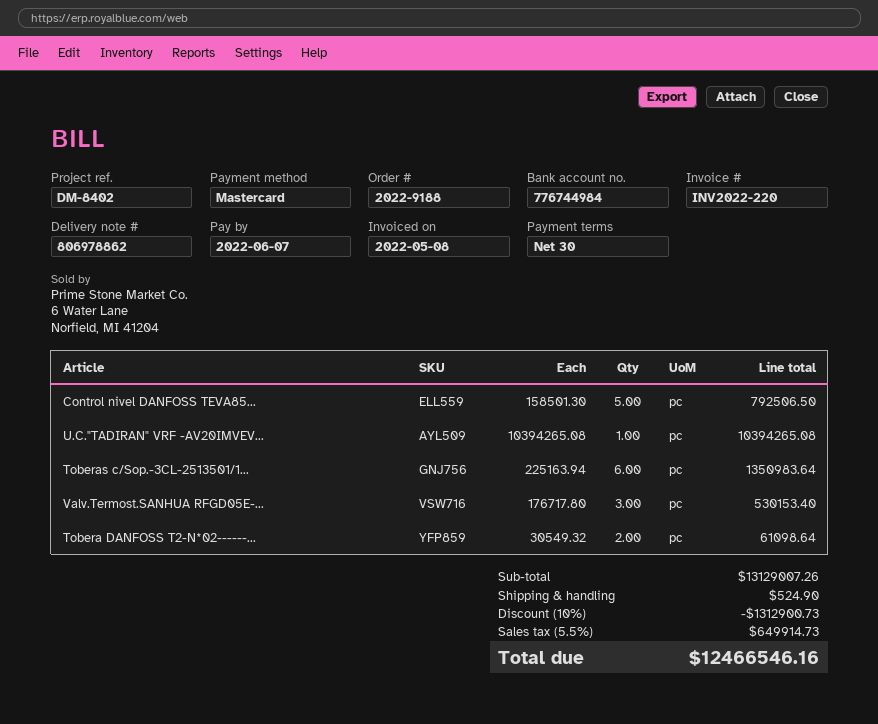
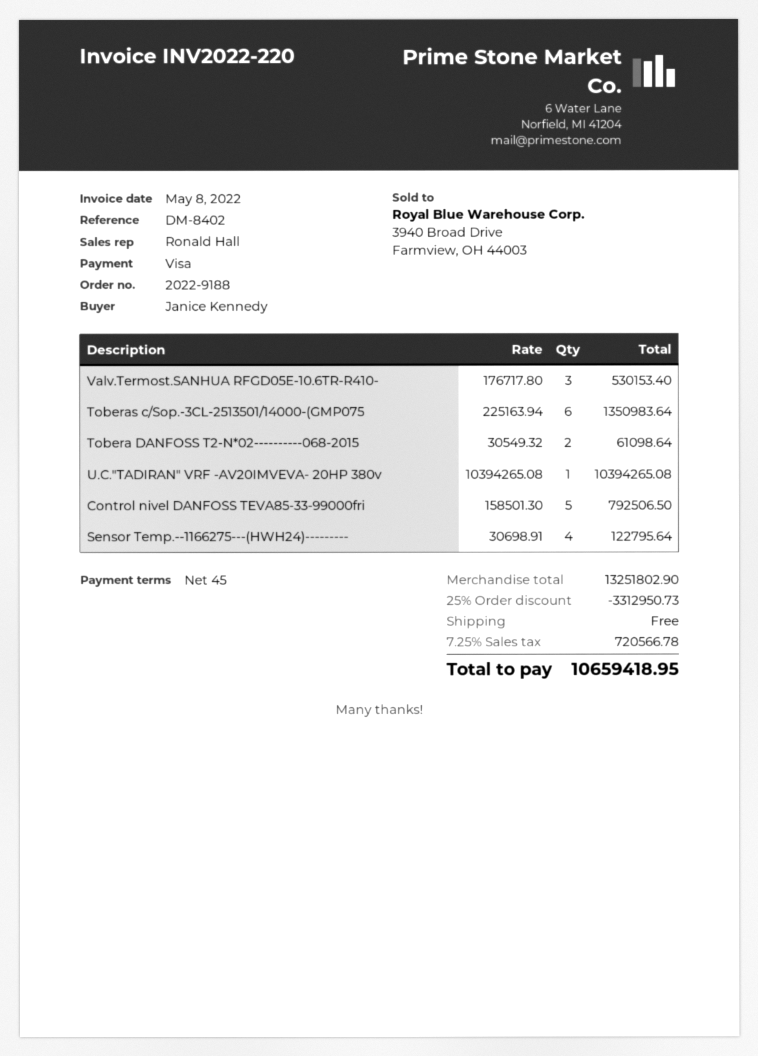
payment terms: 30 days -> 45 days
payment method: Mastercard -> Visa
Sensor Temp.--1166275---(HWH24)---------: none -> 4 x 30698.91 = 122795.64
subtotal: 13129007.26 -> 13251802.90
discount: 10% = 1312900.73 -> 25% = 3312950.73
shipping: 524.90 -> 0.00
tax: 5.5% = 649914.73 -> 7.25% = 720566.78
total: 12466546.16 -> 10659418.95

